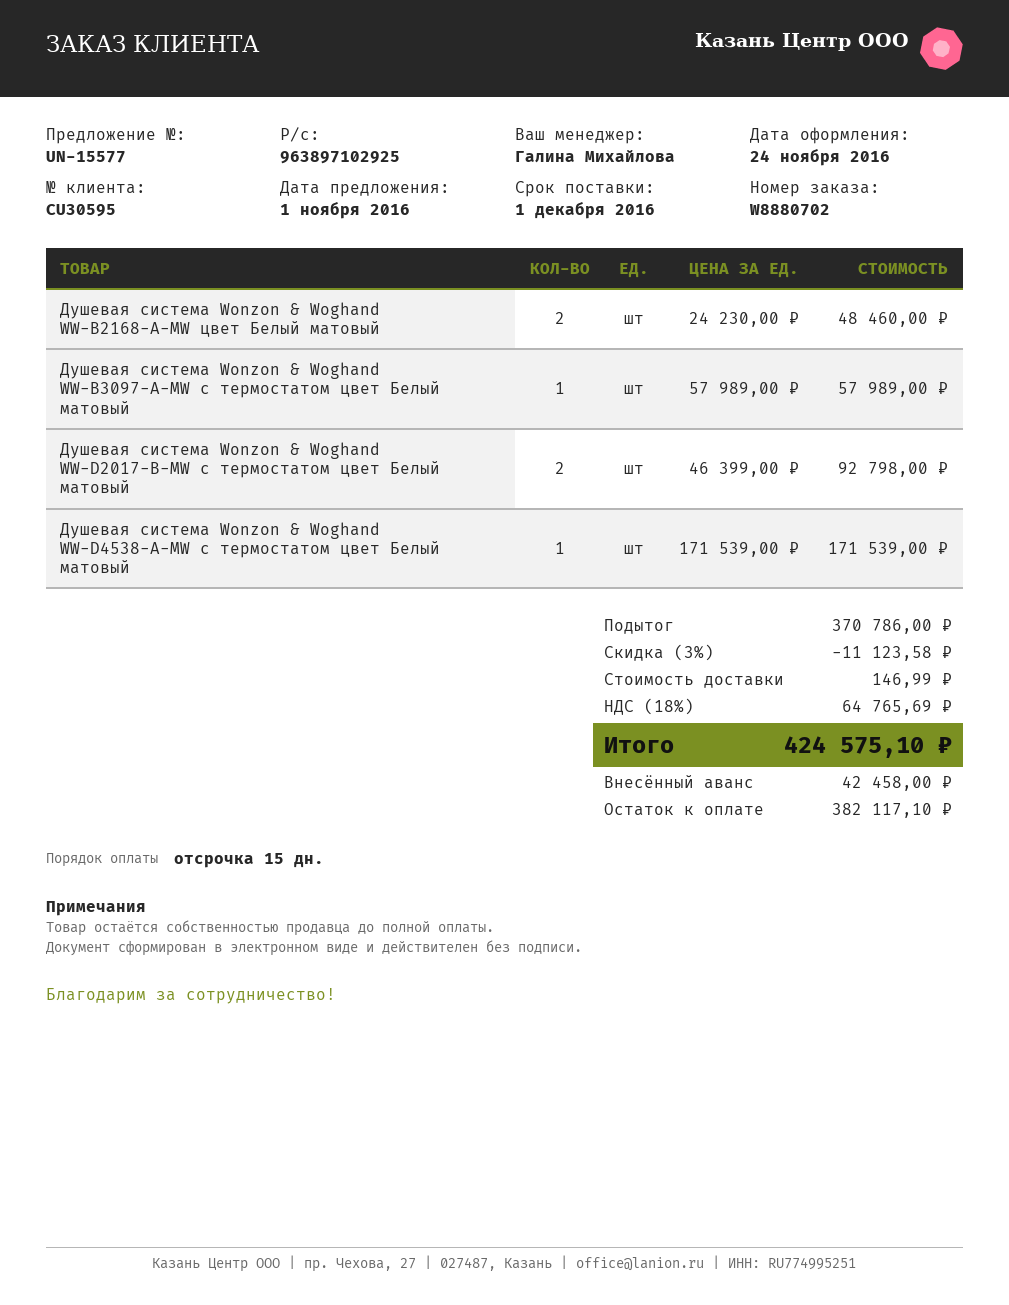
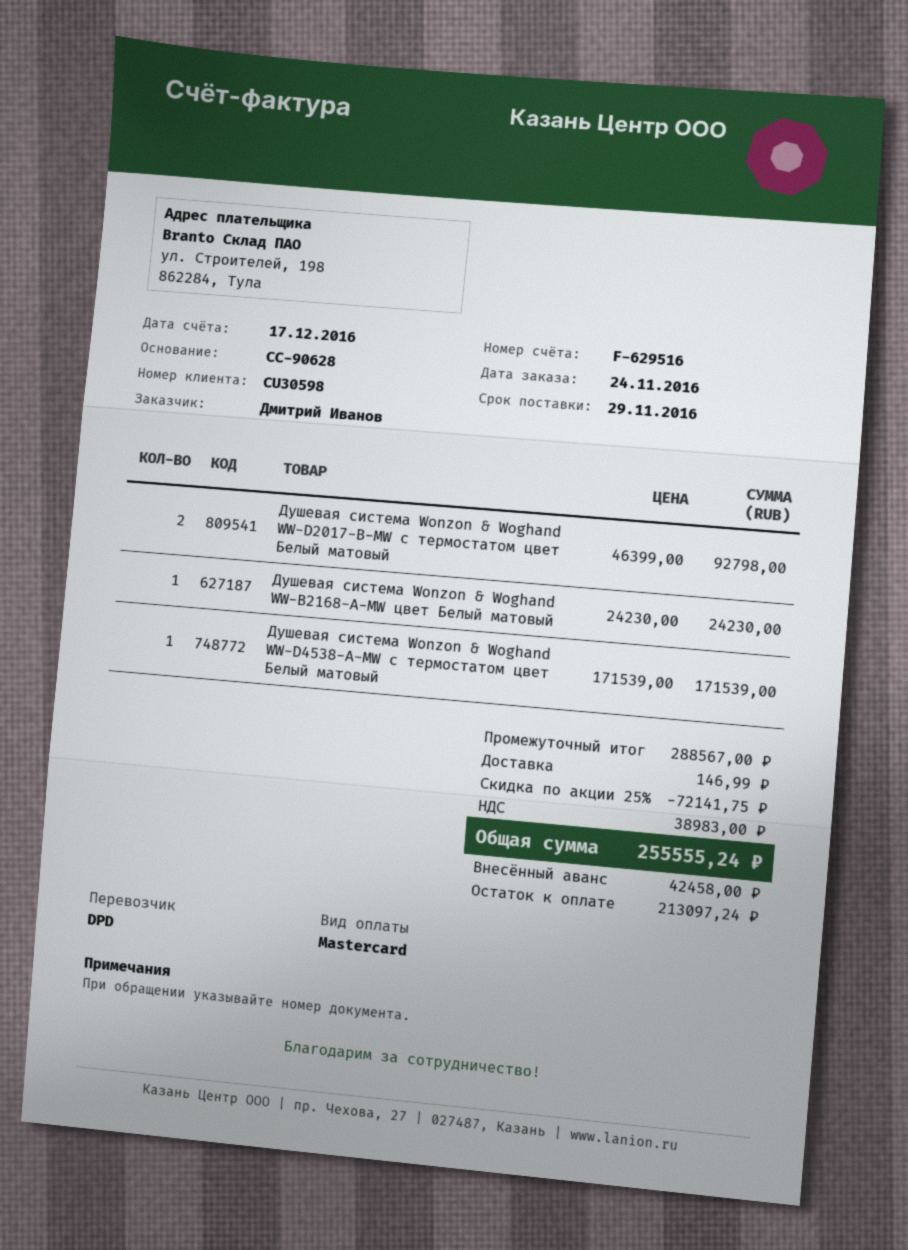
delivery date: 2016-12-01 -> 2016-11-29
customer number: CU30595 -> CU30598
Душевая система Wonzon & Woghand WW-B2168-A-MW цвет Белый матовый: 2 x 24230.00 = 48460.00 -> 1 x 24230.00 = 24230.00
Душевая система Wonzon & Woghand WW-B3097-A-MW с термостатом цвет Белый матовый: 1 x 57989.00 = 57989.00 -> none
subtotal: 370786.00 -> 288567.00
discount: 3% = 11123.58 -> 25% = 72141.75
tax: 64765.69 -> 38983.00
total: 424575.10 -> 255555.24
balance: 382117.10 -> 213097.24

